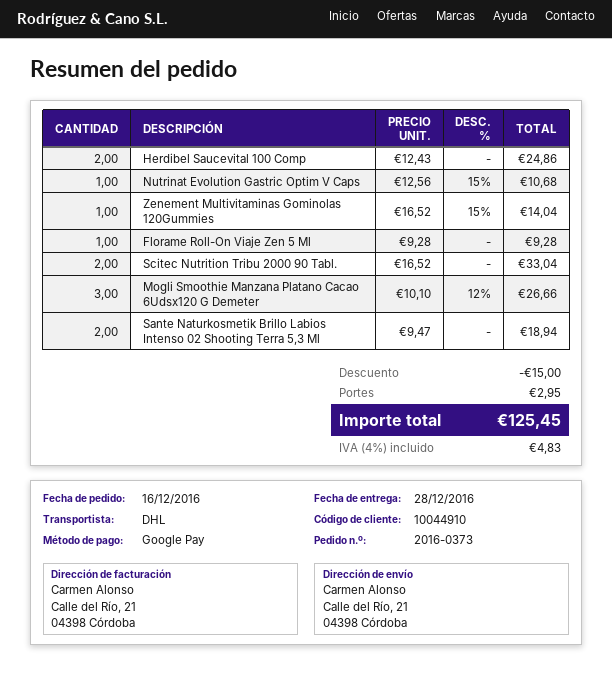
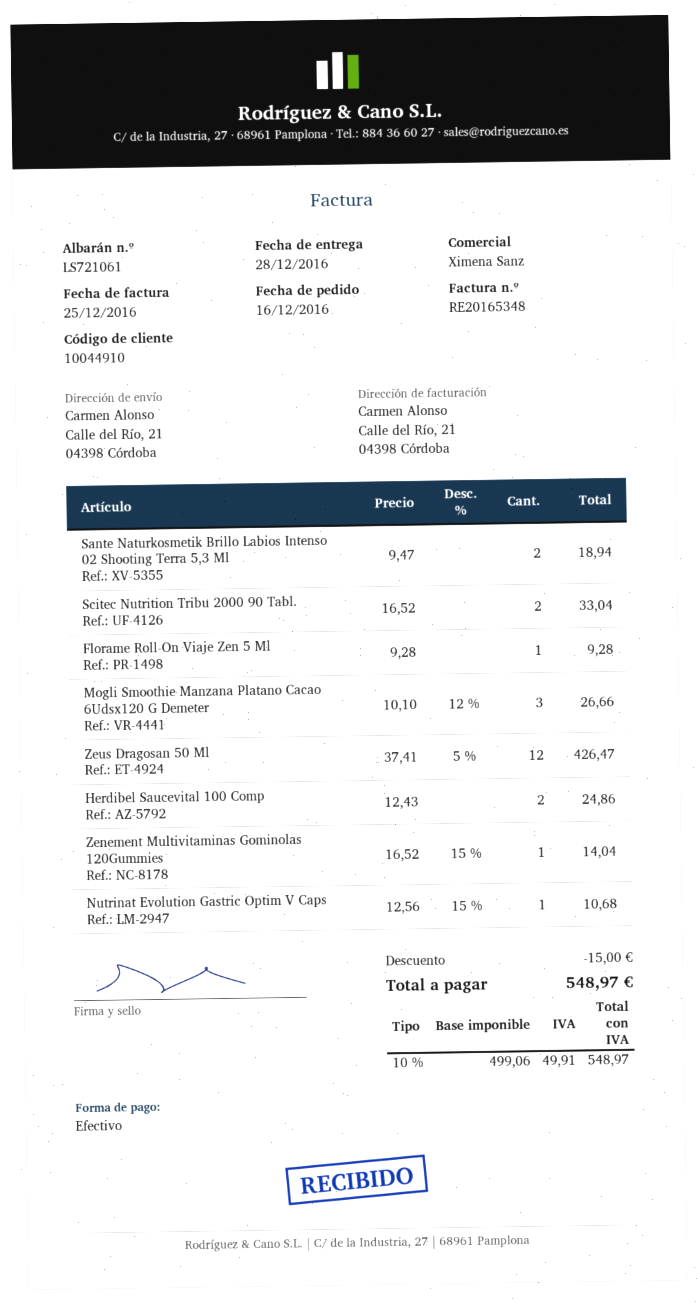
payment method: Google Pay -> cash
Zeus Dragosan 50 Ml: none -> 12 x 37.41 - 5% = 426.47
shipping: 2.95 -> none
tax: 4% = 4.83 -> 10% = 49.91
total: 125.45 -> 548.97

